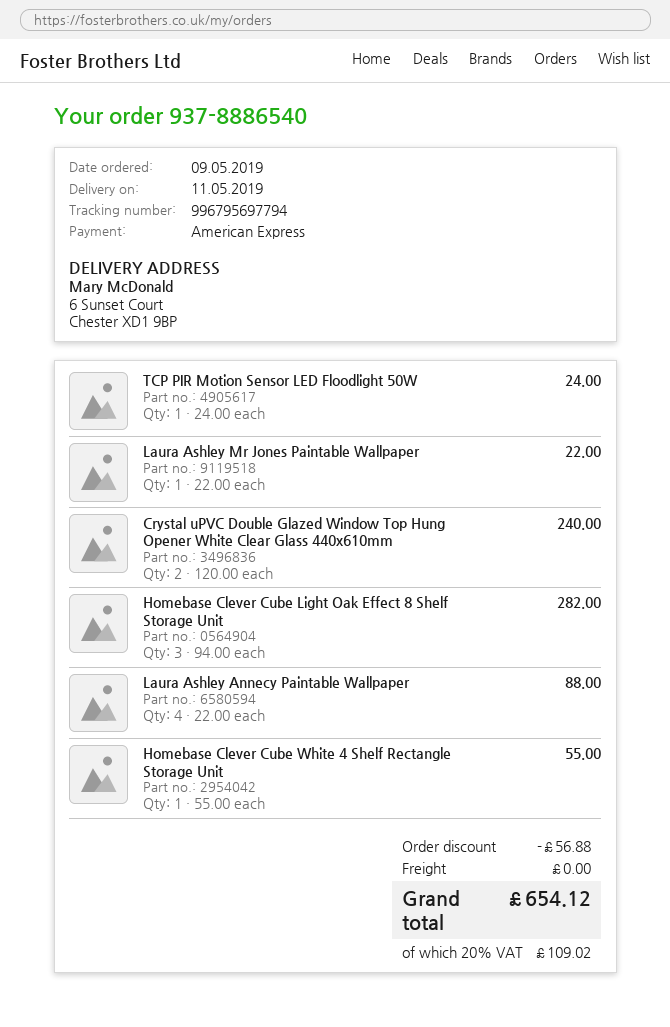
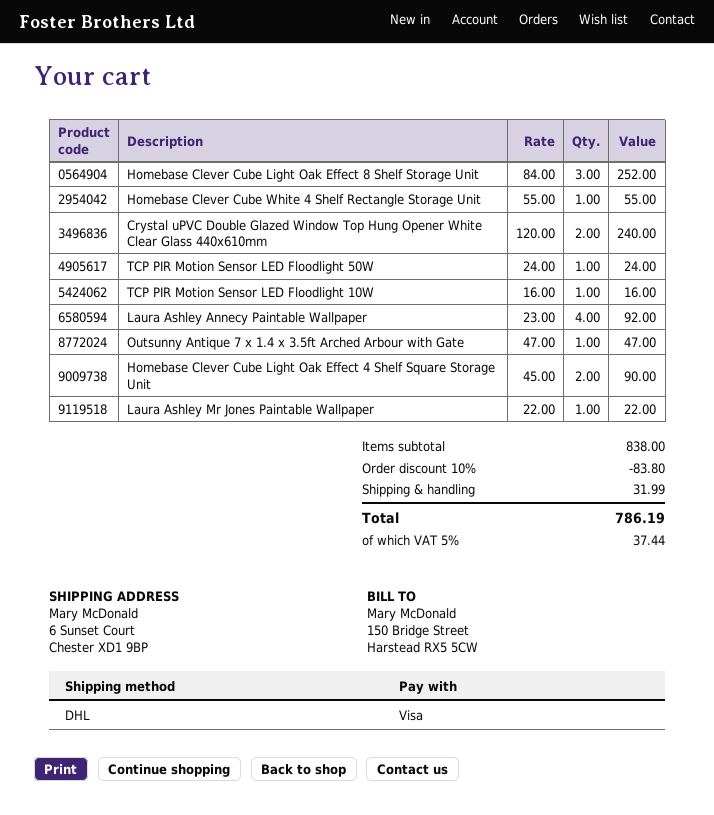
payment method: American Express -> Visa
Homebase Clever Cube Light Oak Effect 8 Shelf Storage Unit: 3 x 94.00 = 282.00 -> 3 x 84.00 = 252.00
Laura Ashley Annecy Paintable Wallpaper: 4 x 22.00 = 88.00 -> 4 x 23.00 = 92.00
TCP PIR Motion Sensor LED Floodlight 10W: none -> 1 x 16.00 = 16.00
Outsunny Antique 7 x 1.4 x 3.5ft Arched Arbour with Gate: none -> 1 x 47.00 = 47.00
Homebase Clever Cube Light Oak Effect 4 Shelf Square Storage Unit: none -> 2 x 45.00 = 90.00
discount: 56.88 -> 83.80
shipping: 0.00 -> 31.99
tax: 20% = 109.02 -> 5% = 37.44
total: 654.12 -> 786.19

